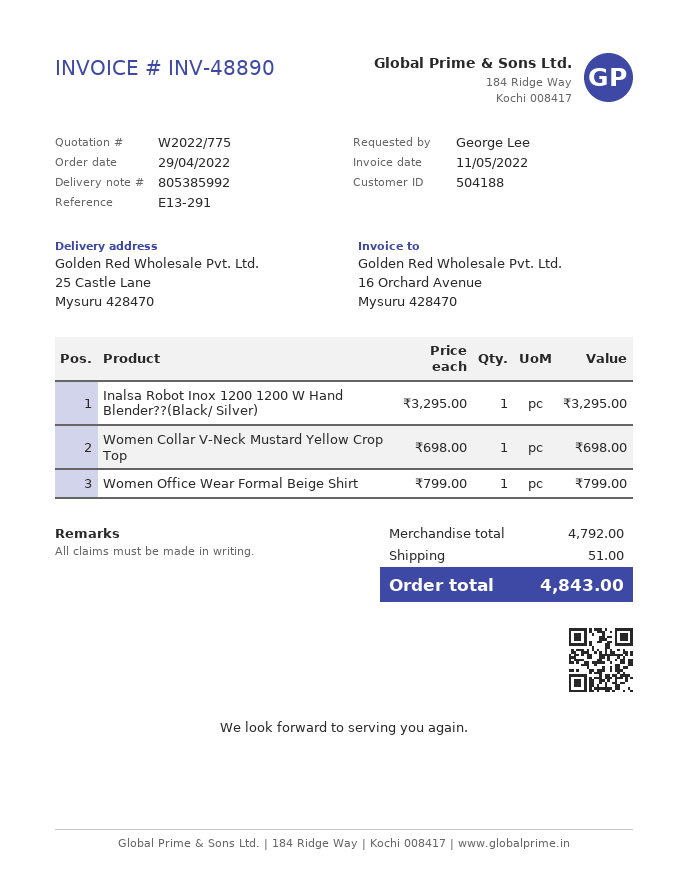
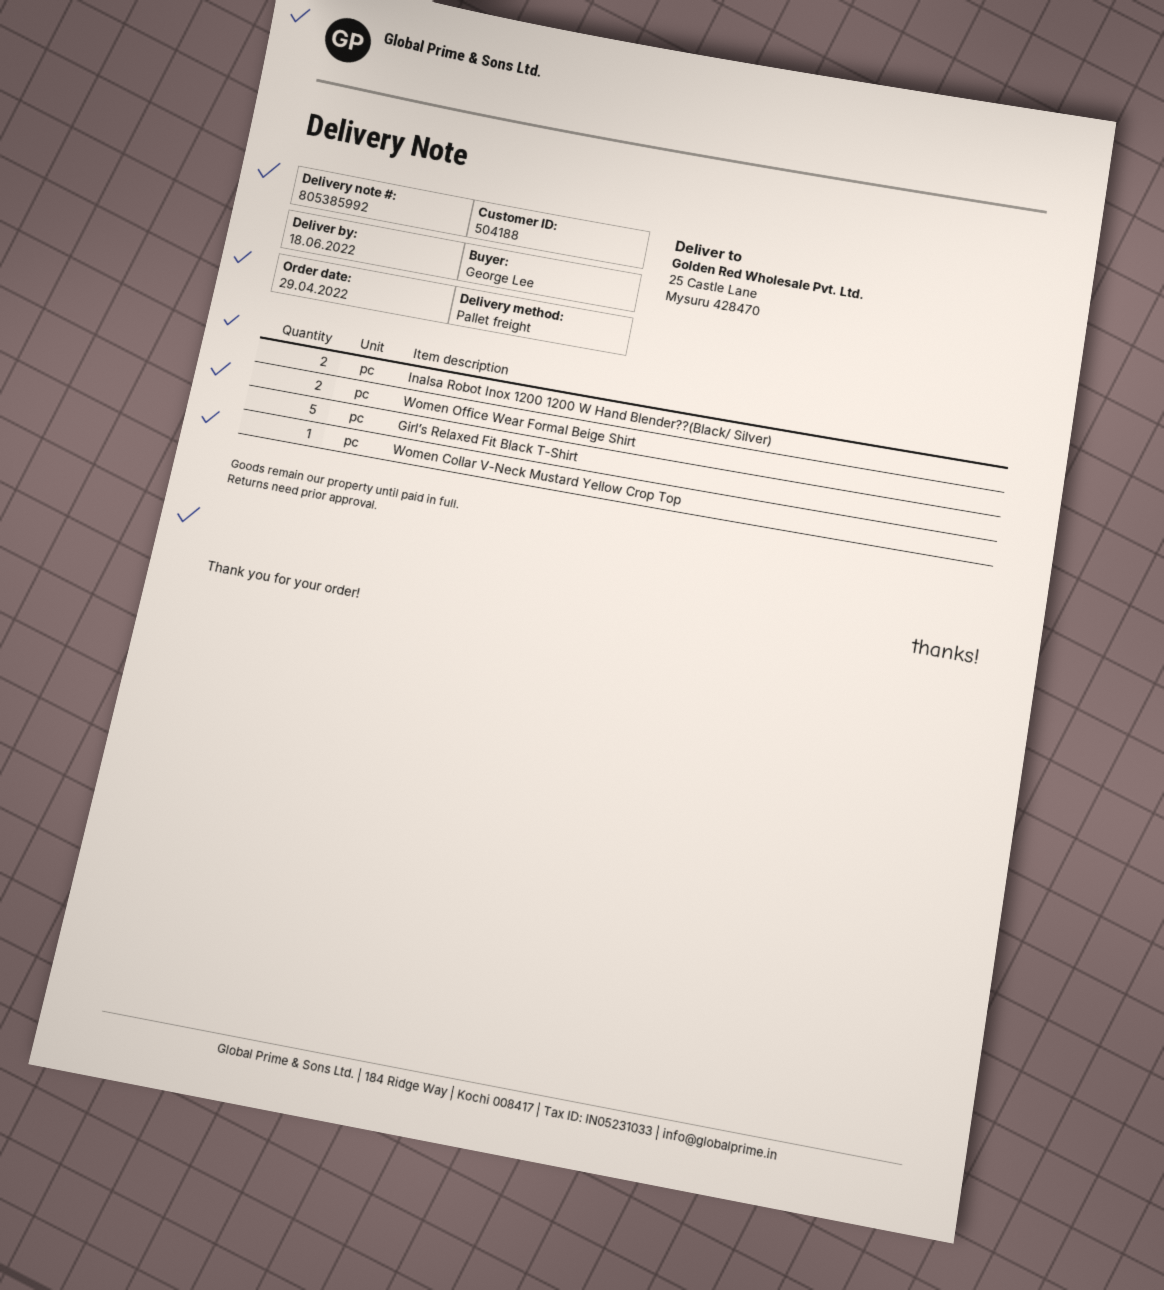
Inalsa Robot Inox 1200 1200 W Hand Blender??(Black/ Silver): 1 -> 2
Women Office Wear Formal Beige Shirt: 1 -> 2
Girl’s Relaxed Fit Black T-Shirt: none -> 5

